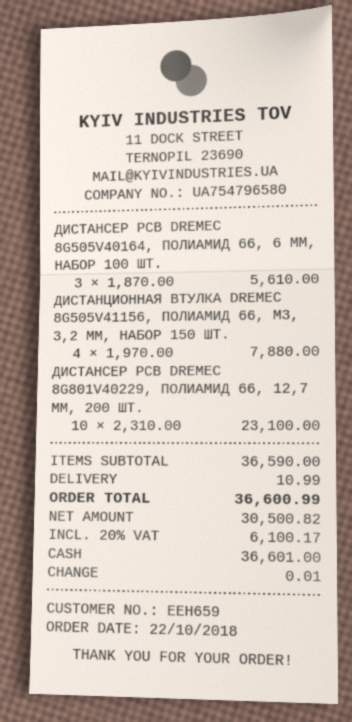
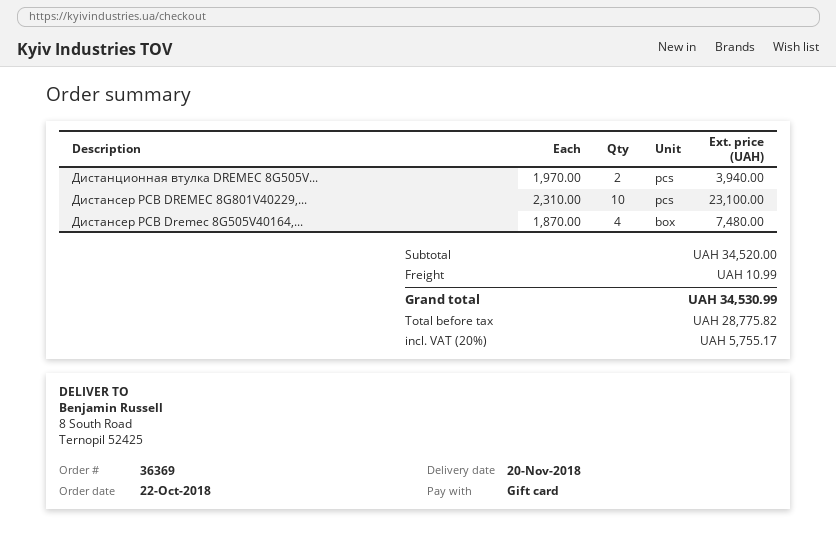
payment method: cash -> gift card
ДИСТАНСЕР PCB DREMEC 8G505V40164, ПОЛИАМИД 66, 6 ММ, НАБОР 100 ШТ.: 3 x 1870.00 = 5610.00 -> 4 x 1870.00 = 7480.00
ДИСТАНЦИОННАЯ ВТУЛКА DREMEC 8G505V41156, ПОЛИАМИД 66, M3, 3,2 ММ, НАБОР 150 ШТ.: 4 x 1970.00 = 7880.00 -> 2 x 1970.00 = 3940.00
subtotal: 36590.00 -> 34520.00
net: 30500.82 -> 28775.82
tax: 20% = 6100.17 -> 20% = 5755.17
total: 36600.99 -> 34530.99

